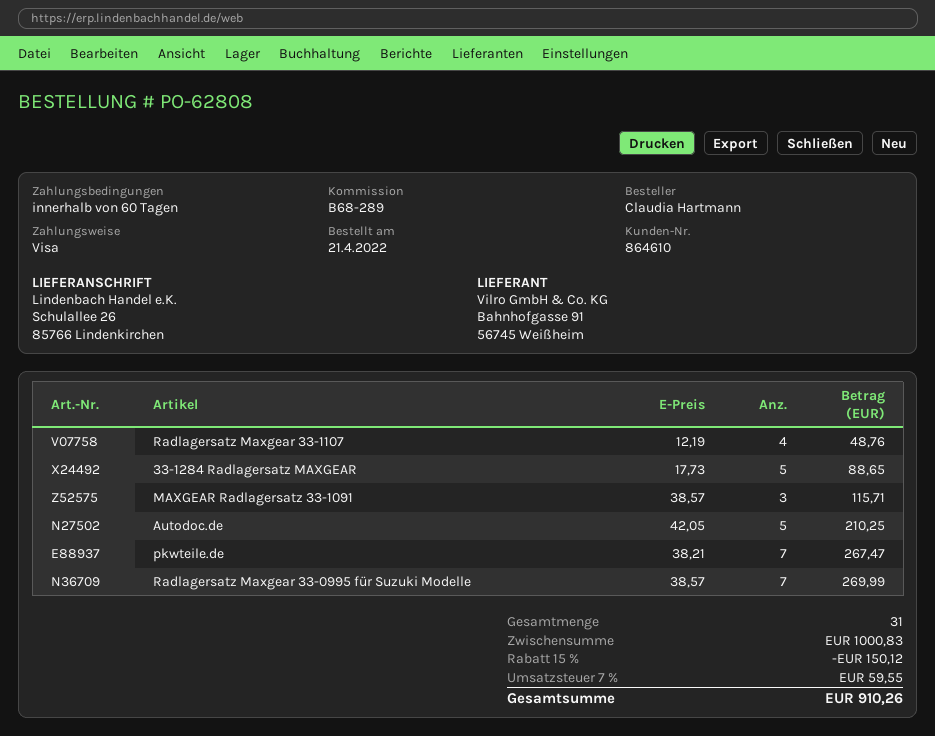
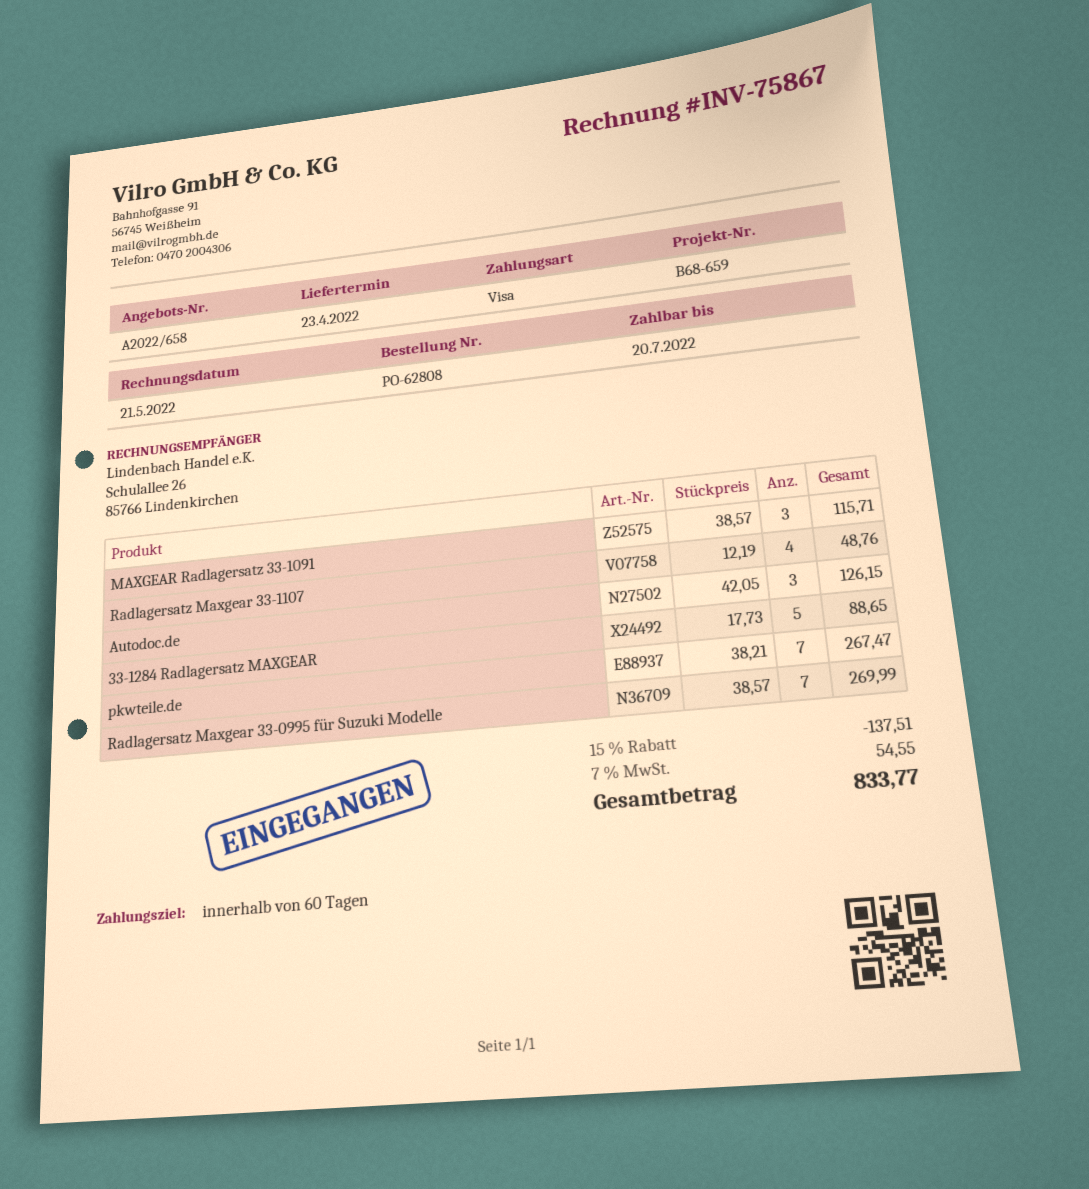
reference: B68-289 -> B68-659
Autodoc.de: 5 x 42.05 = 210.25 -> 3 x 42.05 = 126.15
discount: 15% = 150.12 -> 15% = 137.51
tax: 7% = 59.55 -> 7% = 54.55
total: 910.26 -> 833.77

